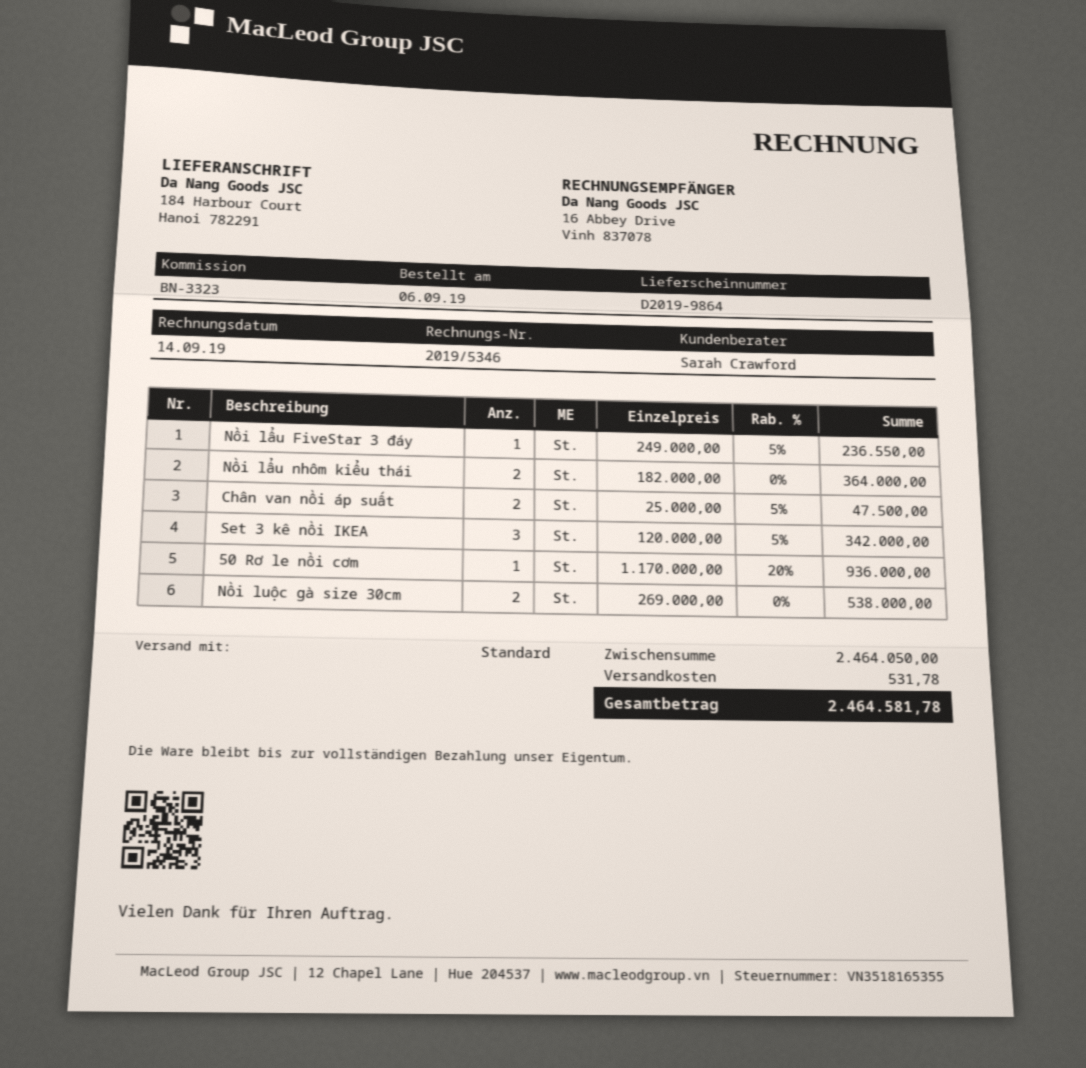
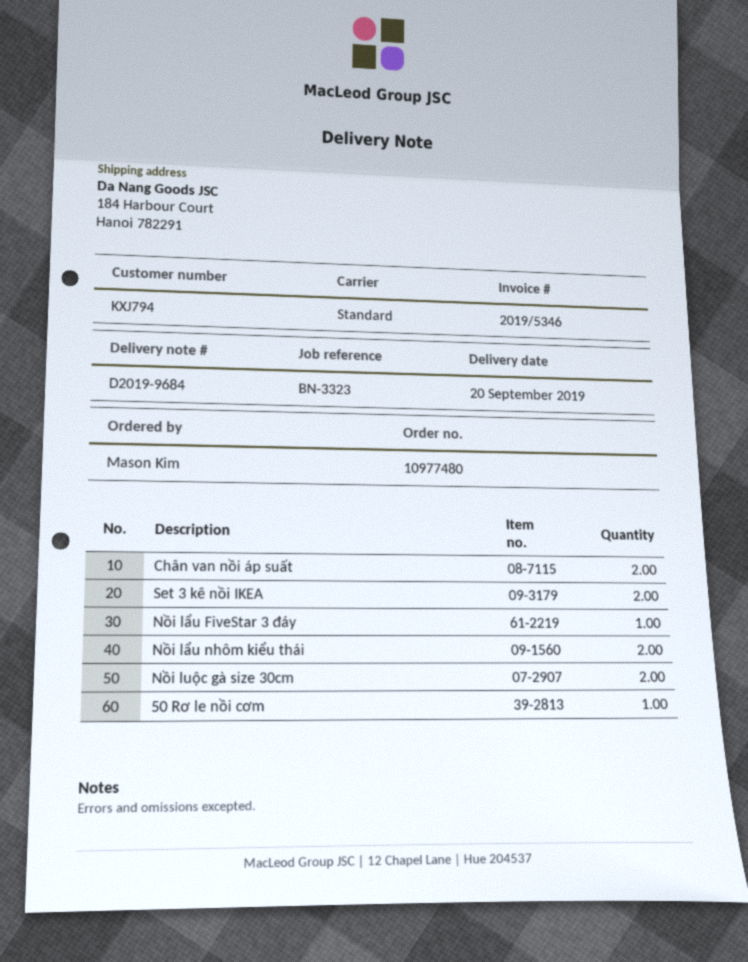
delivery note number: D2019-9864 -> D2019-9684
Set 3 kê nồi IKEA: 3 -> 2

